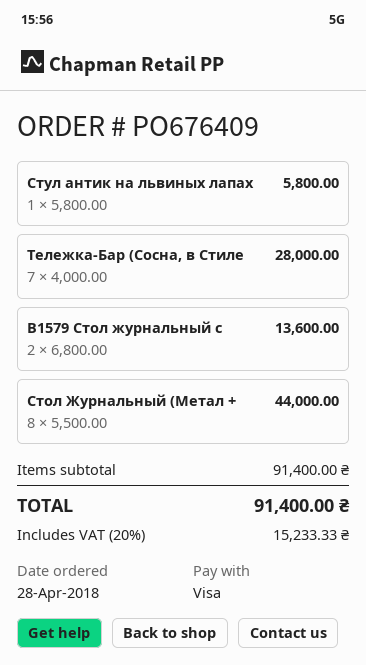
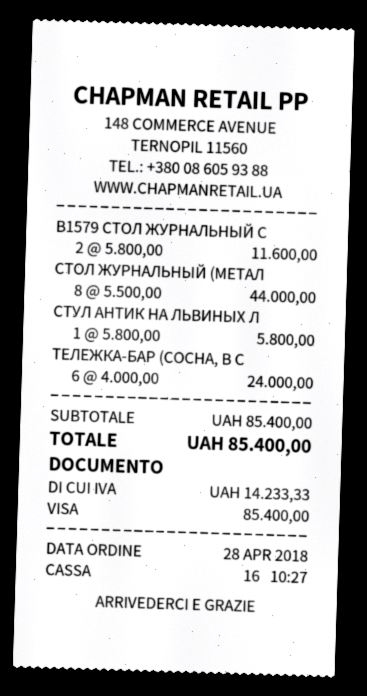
Тележка-Бар (Сосна, в Стиле: 7 x 4000.00 = 28000.00 -> 6 x 4000.00 = 24000.00
В1579 Стол журнальный с: 2 x 6800.00 = 13600.00 -> 2 x 5800.00 = 11600.00
subtotal: 91400.00 -> 85400.00
tax: 15233.33 -> 14233.33
total: 91400.00 -> 85400.00

